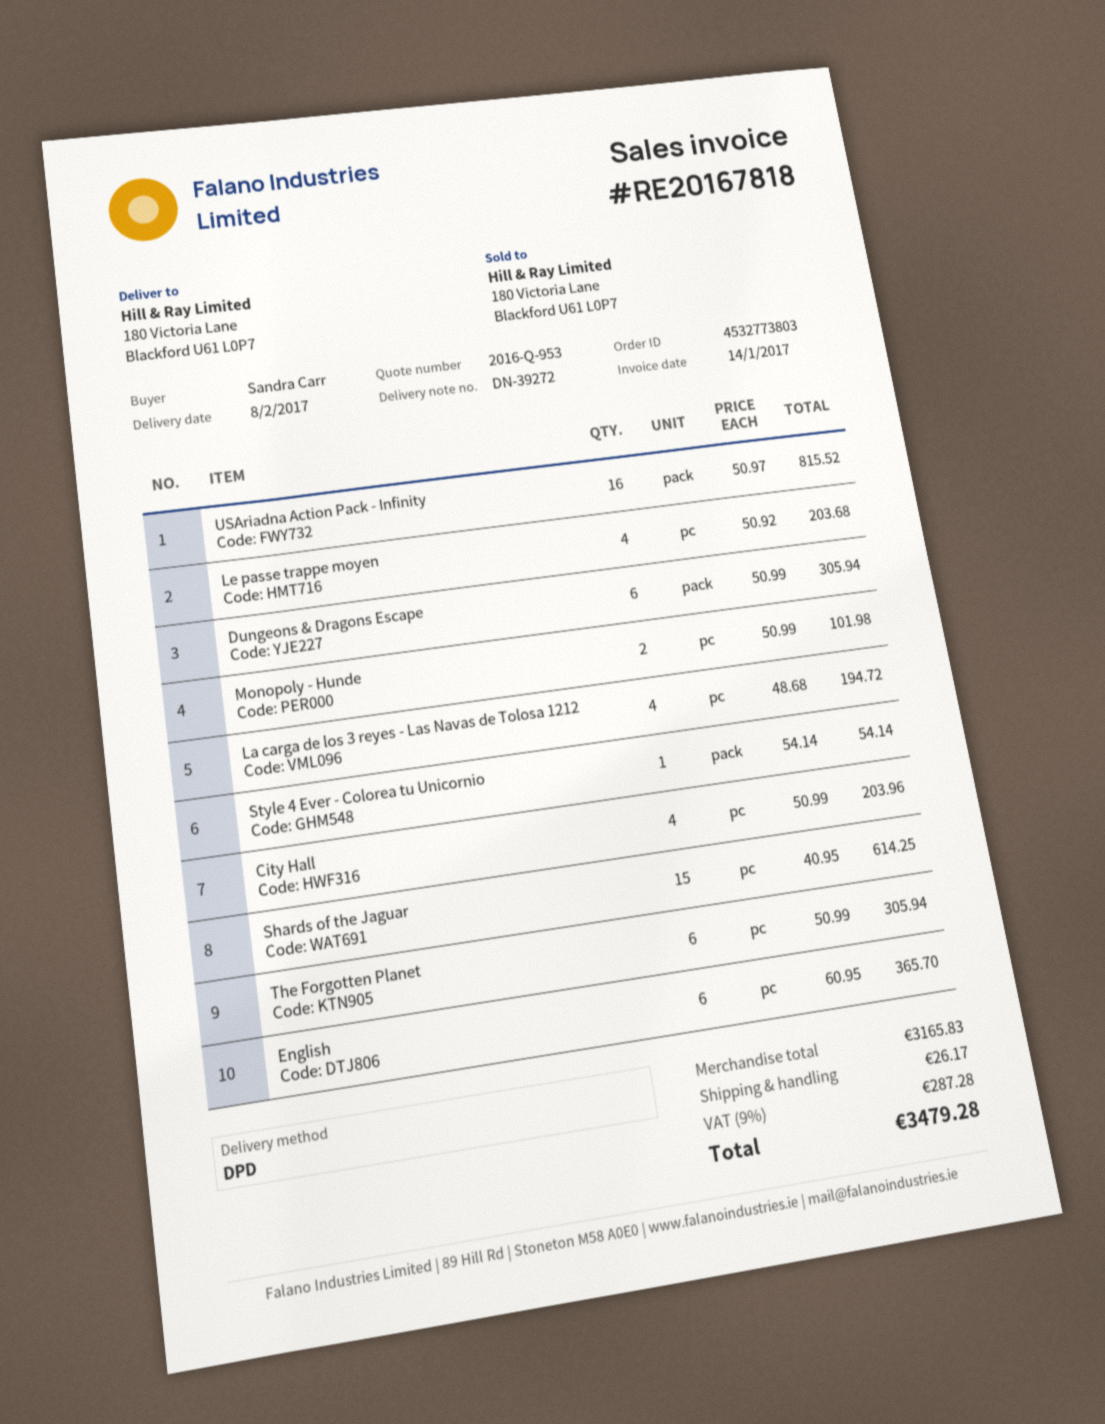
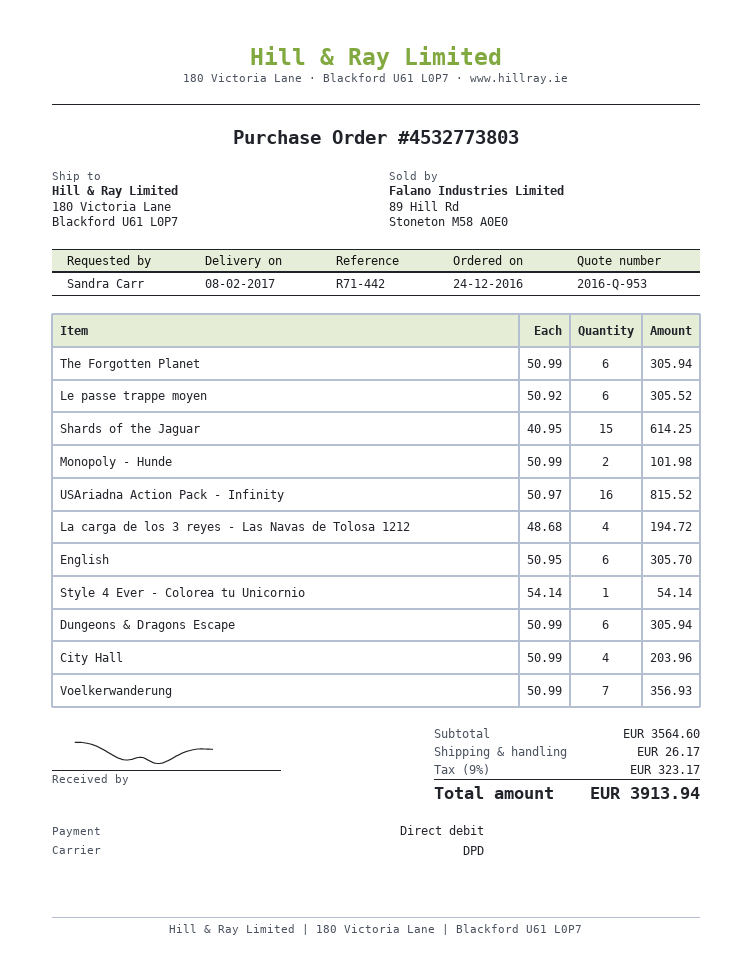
Le passe trappe moyen: 4 x 50.92 = 203.68 -> 6 x 50.92 = 305.52
English: 6 x 60.95 = 365.70 -> 6 x 50.95 = 305.70
Voelkerwanderung: none -> 7 x 50.99 = 356.93
subtotal: 3165.83 -> 3564.60
tax: 9% = 287.28 -> 9% = 323.17
total: 3479.28 -> 3913.94

